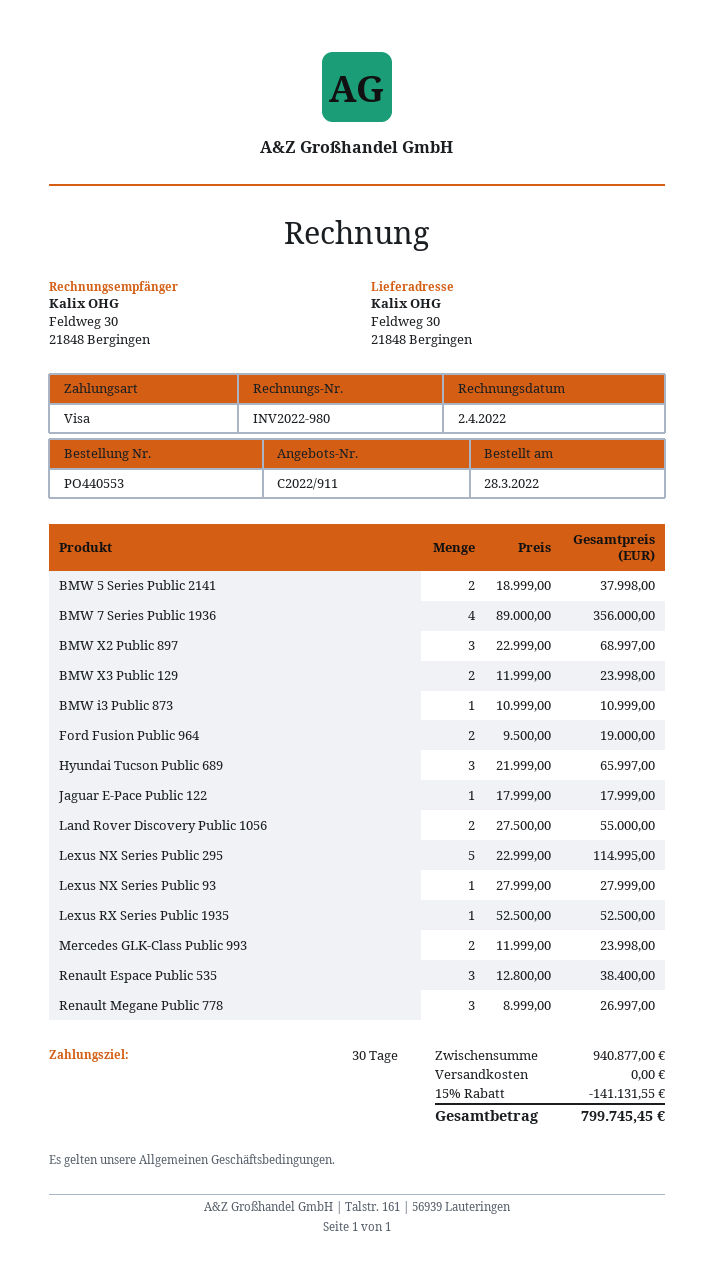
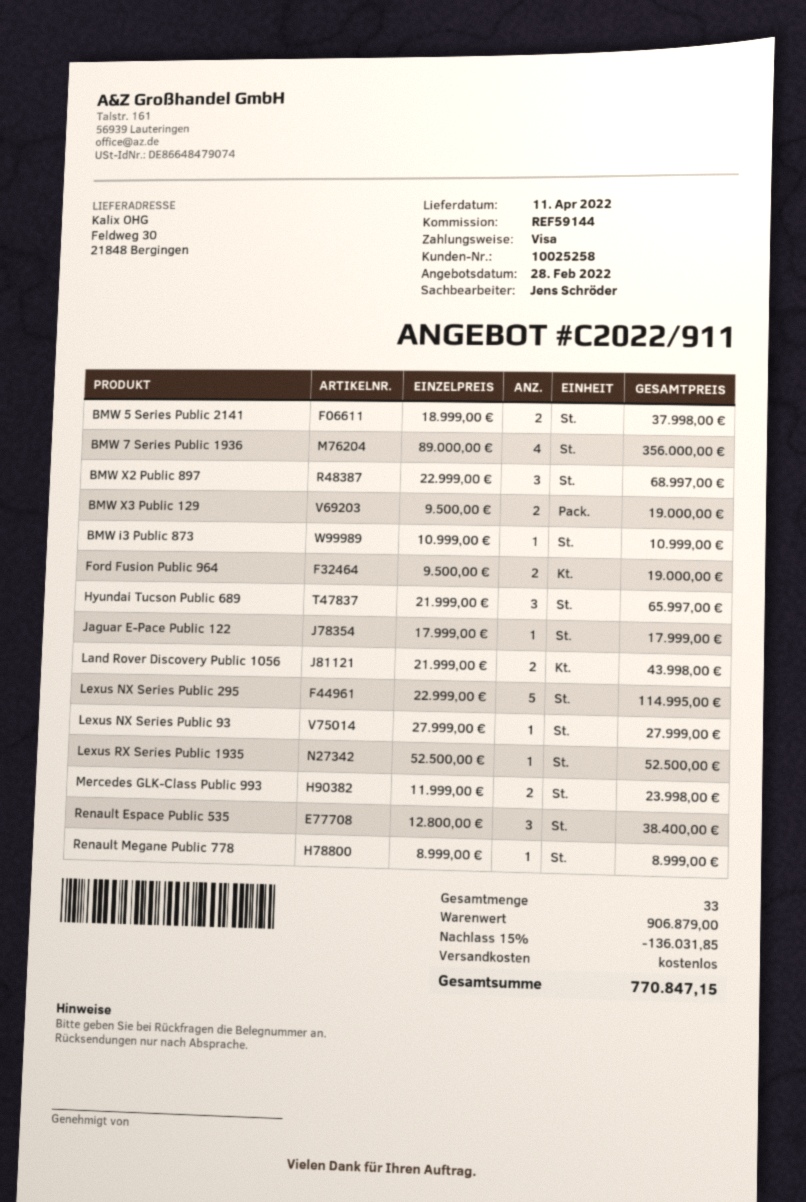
BMW X3 Public 129: 2 x 11999.00 = 23998.00 -> 2 x 9500.00 = 19000.00
Land Rover Discovery Public 1056: 2 x 27500.00 = 55000.00 -> 2 x 21999.00 = 43998.00
Renault Megane Public 778: 3 x 8999.00 = 26997.00 -> 1 x 8999.00 = 8999.00
subtotal: 940877.00 -> 906879.00
discount: 15% = 141131.55 -> 15% = 136031.85
total: 799745.45 -> 770847.15

